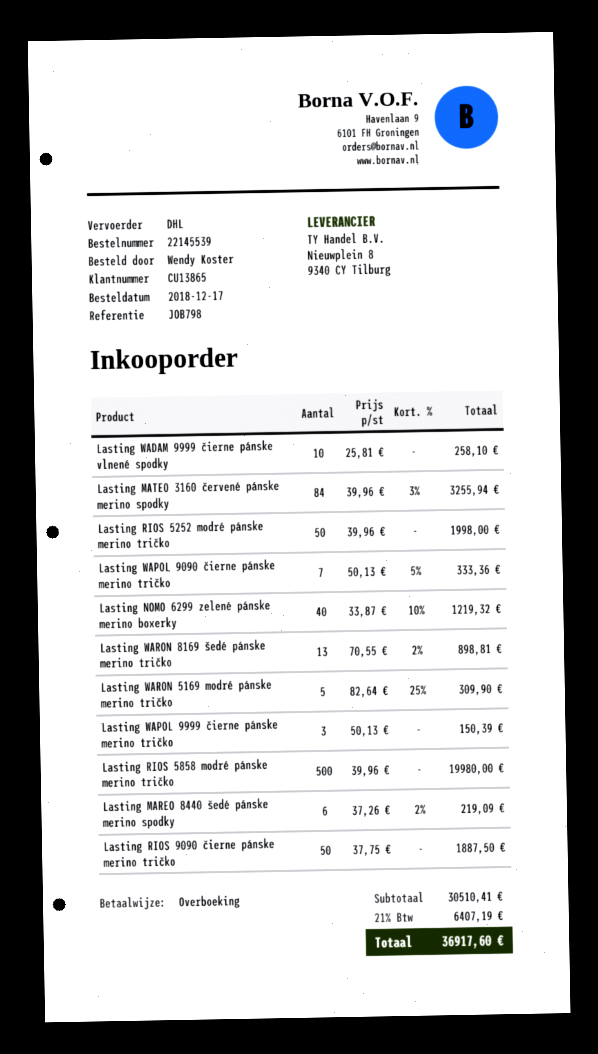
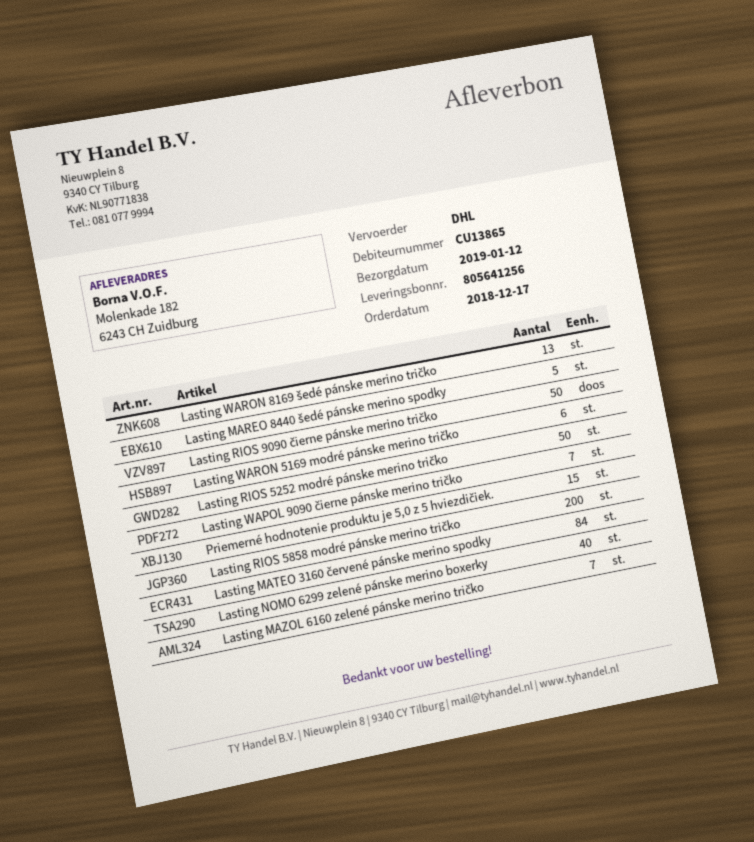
Lasting WADAM 9999 čierne pánske vlnené spodky: 10 -> none
Lasting WARON 5169 modré pánske merino tričko: 5 -> 6
Lasting WAPOL 9999 čierne pánske merino tričko: 3 -> none
Lasting RIOS 5858 modré pánske merino tričko: 500 -> 200
Lasting MAREO 8440 šedé pánske merino spodky: 6 -> 5
Priemerné hodnotenie produktu je 5,0 z 5 hviezdičiek.: none -> 15
Lasting MAZOL 6160 zelené pánske merino tričko: none -> 7

